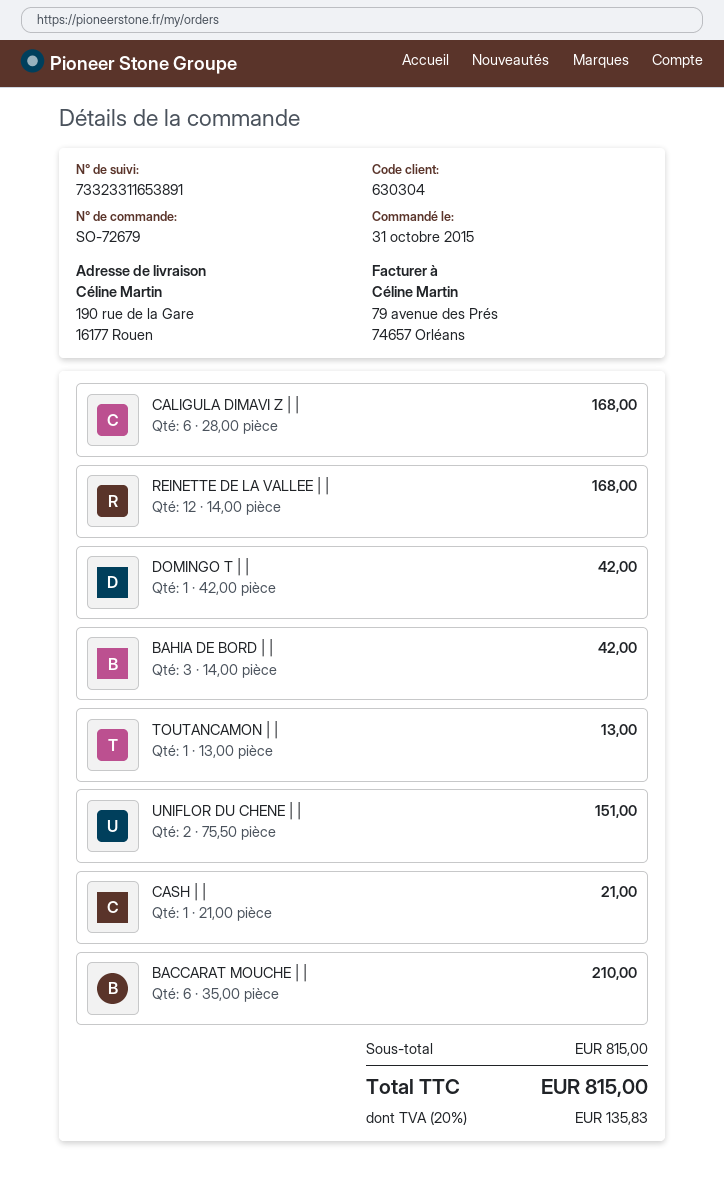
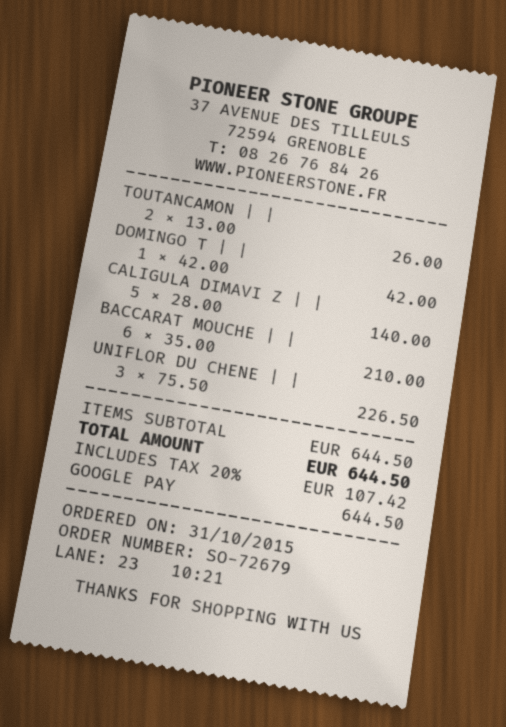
CALIGULA DIMAVI Z | |: 6 x 28.00 = 168.00 -> 5 x 28.00 = 140.00
REINETTE DE LA VALLEE | |: 12 x 14.00 = 168.00 -> none
BAHIA DE BORD | |: 3 x 14.00 = 42.00 -> none
TOUTANCAMON | |: 1 x 13.00 = 13.00 -> 2 x 13.00 = 26.00
UNIFLOR DU CHENE | |: 2 x 75.50 = 151.00 -> 3 x 75.50 = 226.50
CASH | |: 1 x 21.00 = 21.00 -> none
subtotal: 815.00 -> 644.50
tax: 20% = 135.83 -> 20% = 107.42
total: 815.00 -> 644.50

